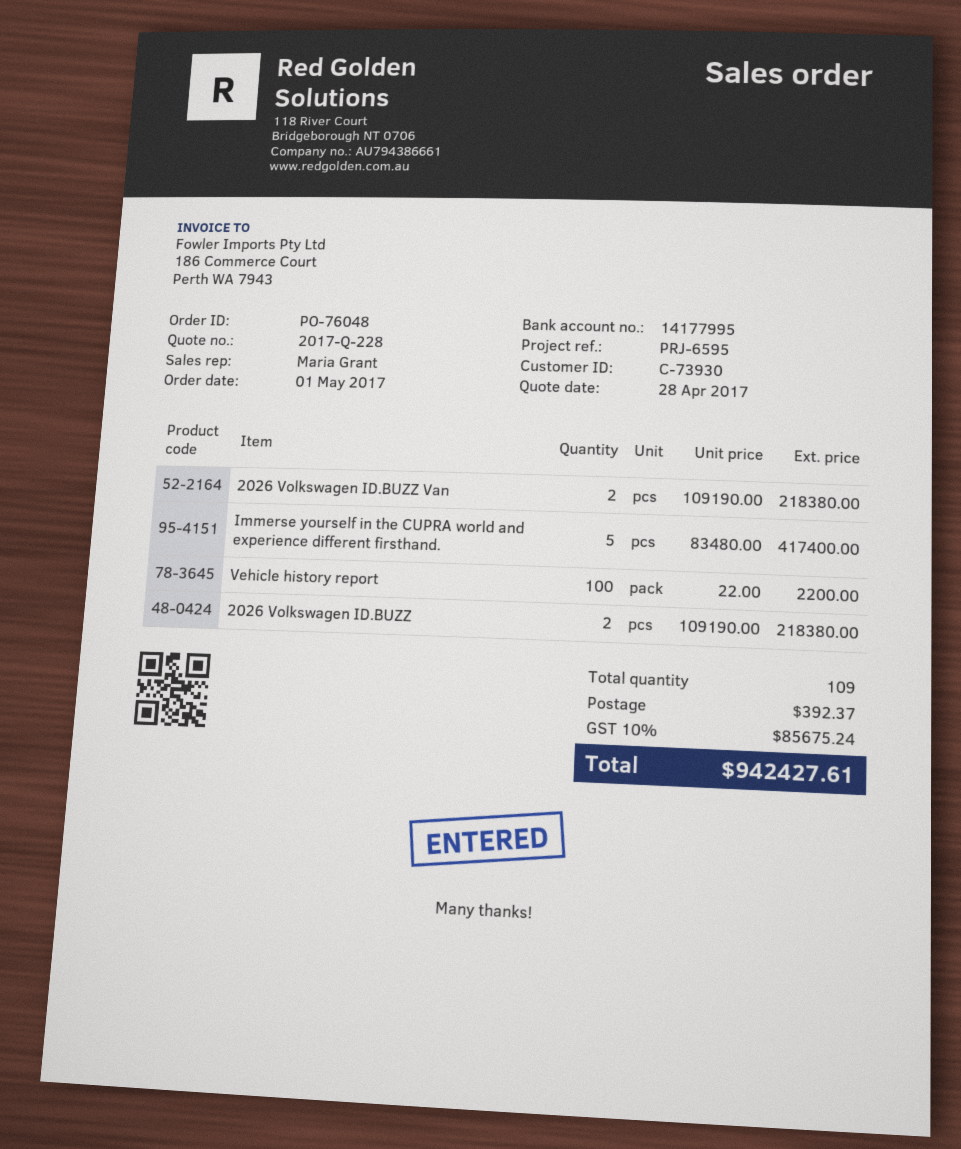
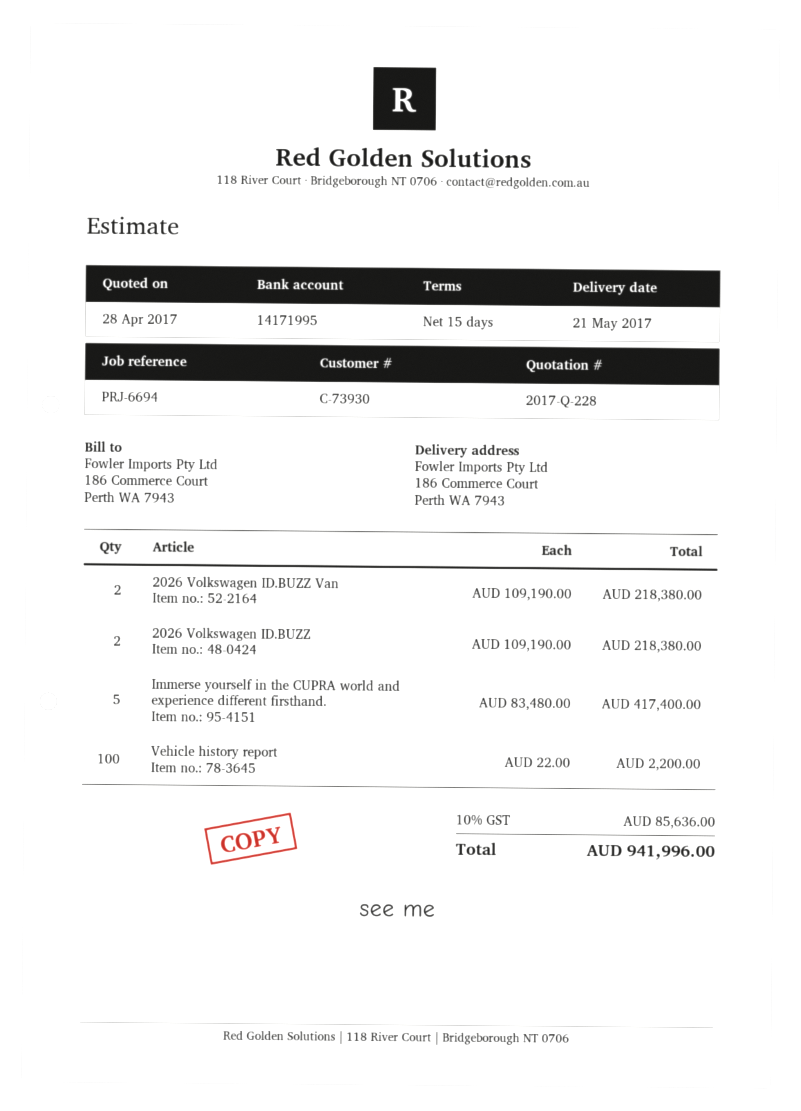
reference: PRJ-6595 -> PRJ-6694
bank account: 14177995 -> 14171995
shipping: 392.37 -> none
tax: 10% = 85675.24 -> 10% = 85636.00
total: 942427.61 -> 941996.00

